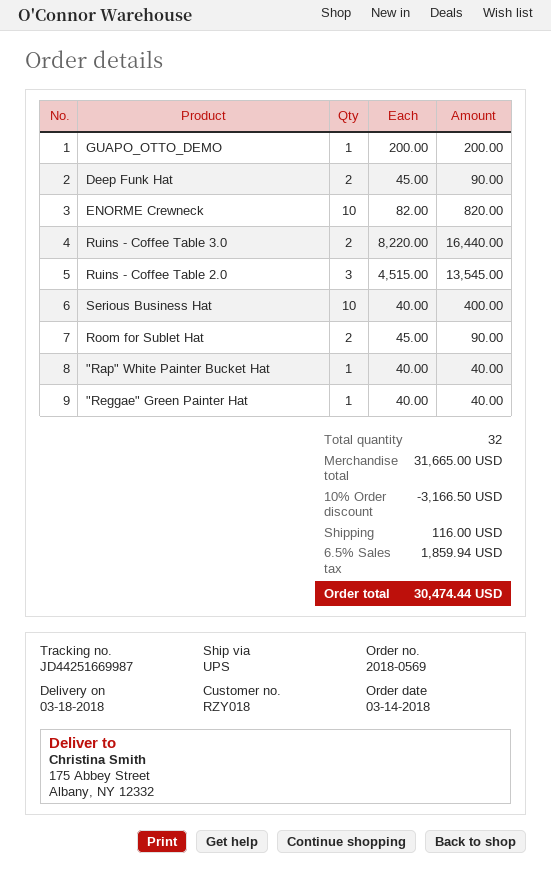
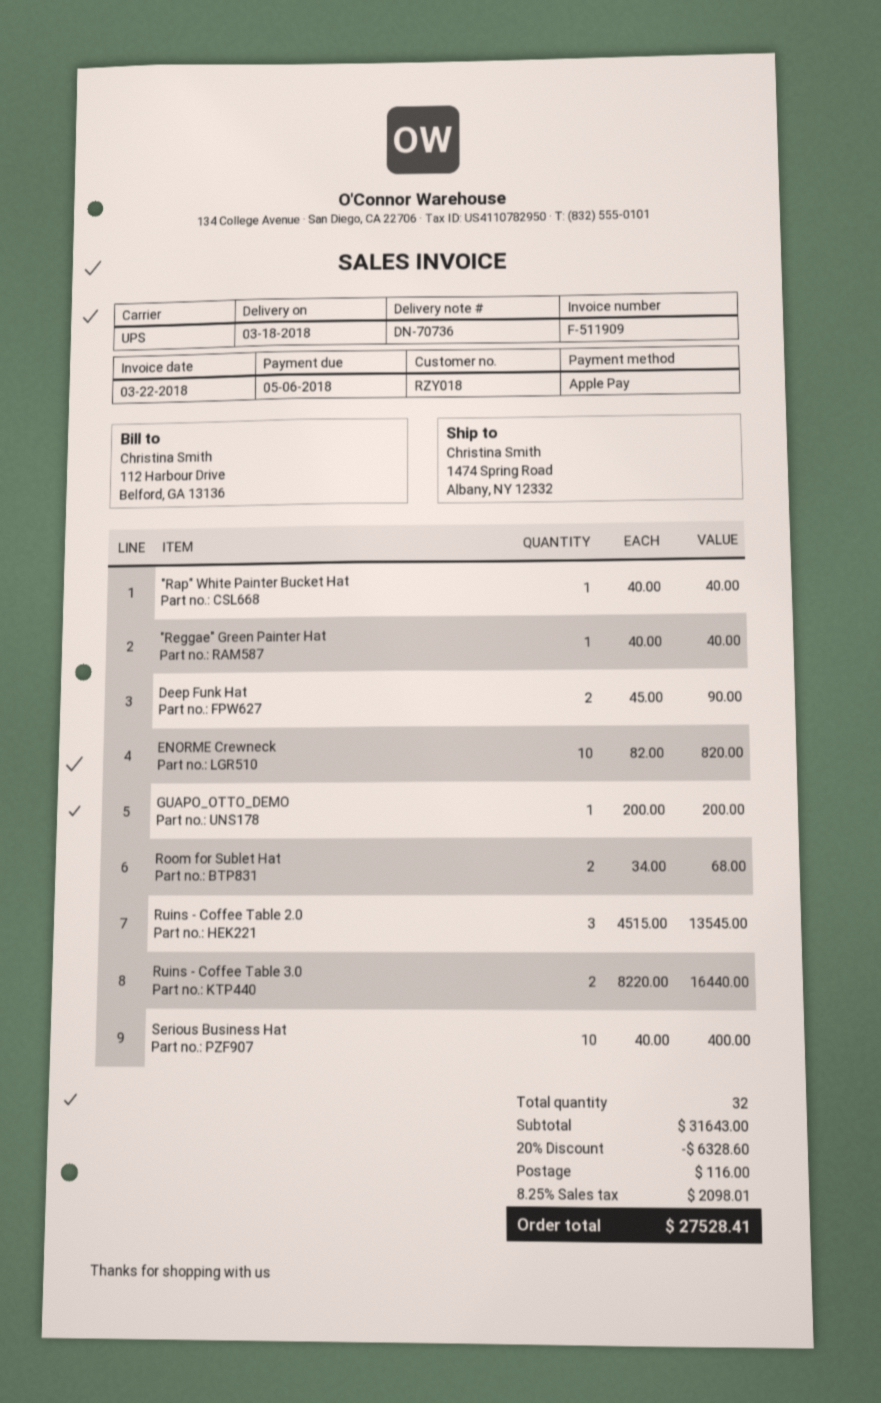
ship to: 175 Abbey Street, Albany, NY 12332 -> 1474 Spring Road, Albany, NY 12332
Room for Sublet Hat: 2 x 45.00 = 90.00 -> 2 x 34.00 = 68.00
subtotal: 31665.00 -> 31643.00
discount: 10% = 3166.50 -> 20% = 6328.60
tax: 6.5% = 1859.94 -> 8.25% = 2098.01
total: 30474.44 -> 27528.41

